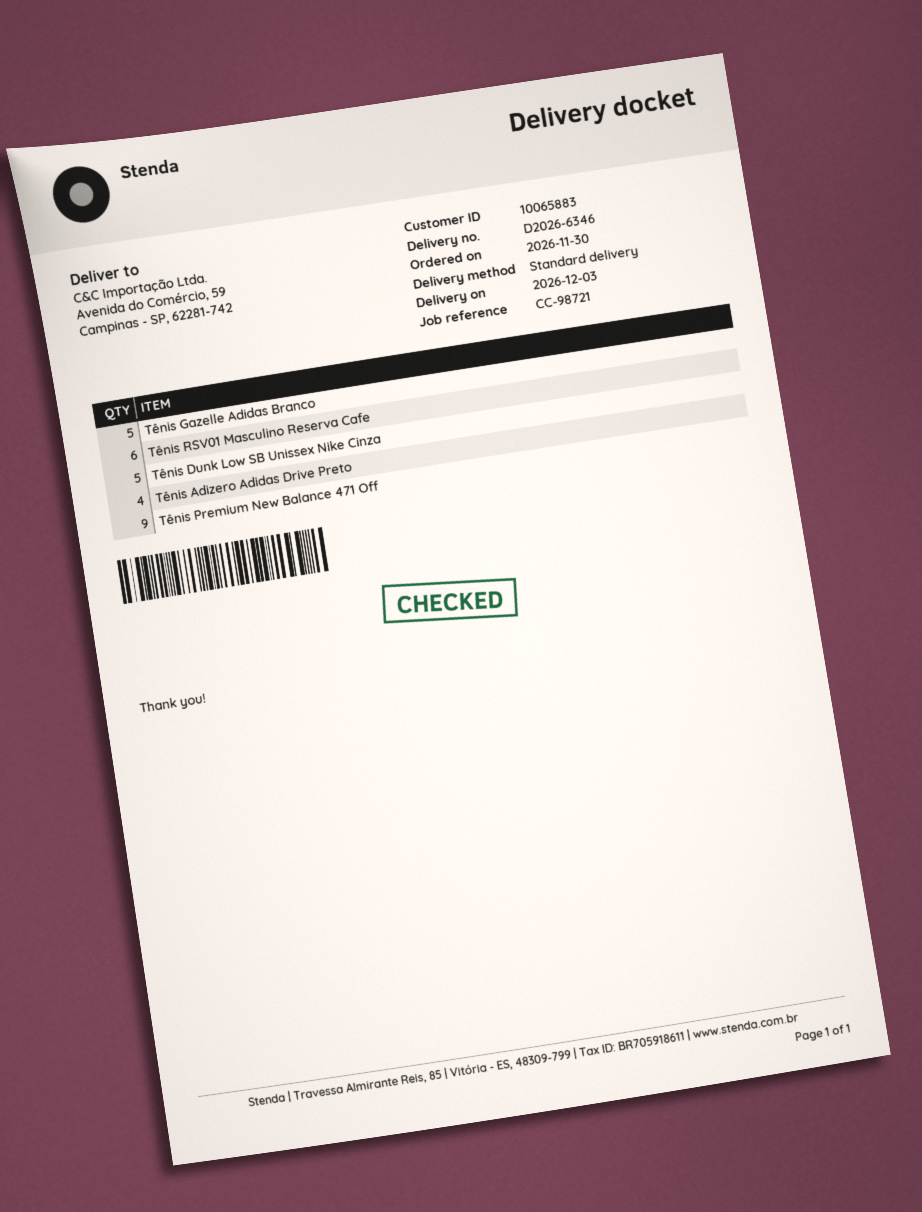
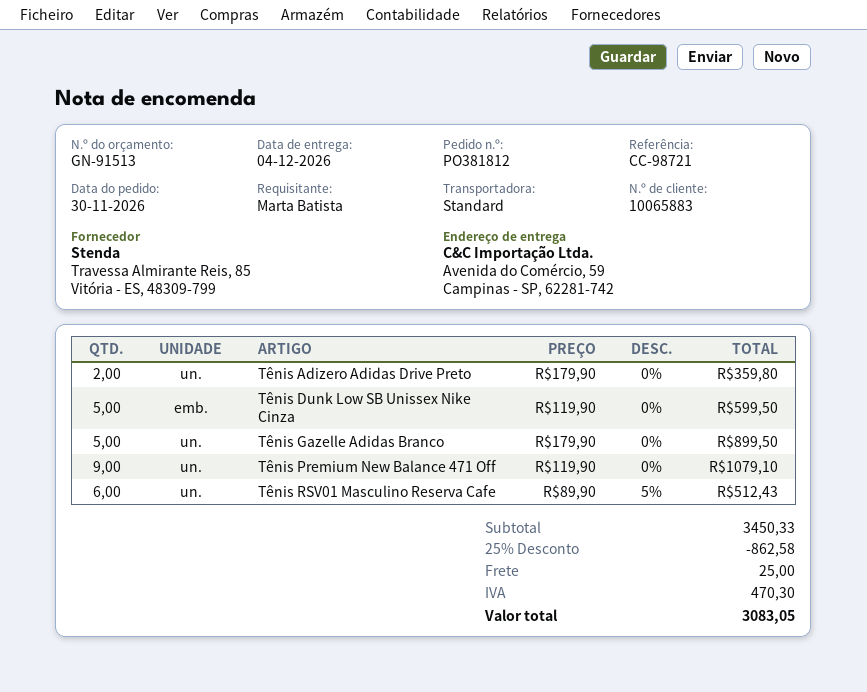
delivery date: 2026-12-03 -> 2026-12-04
Tênis Adizero Adidas Drive Preto: 4 -> 2

